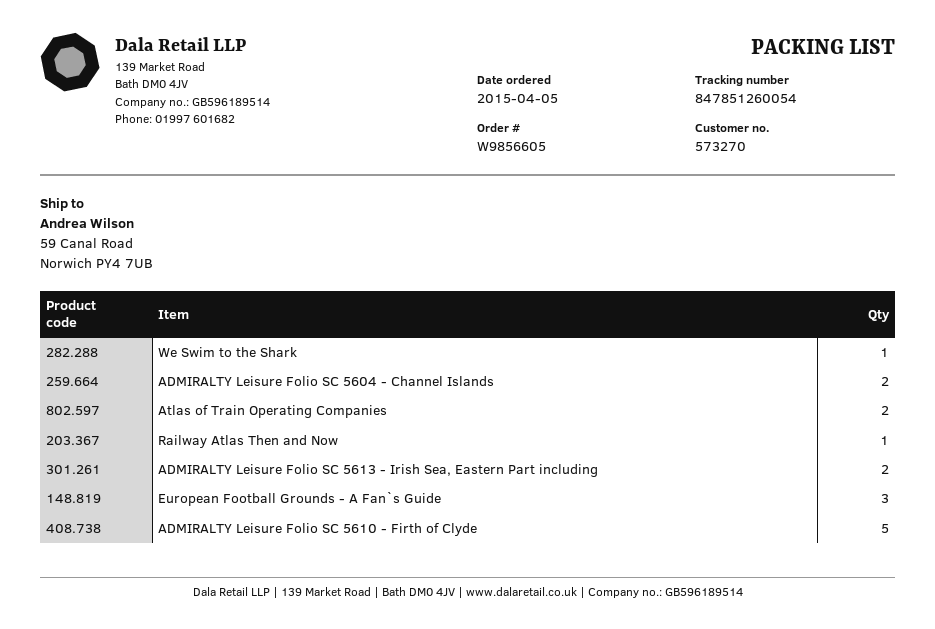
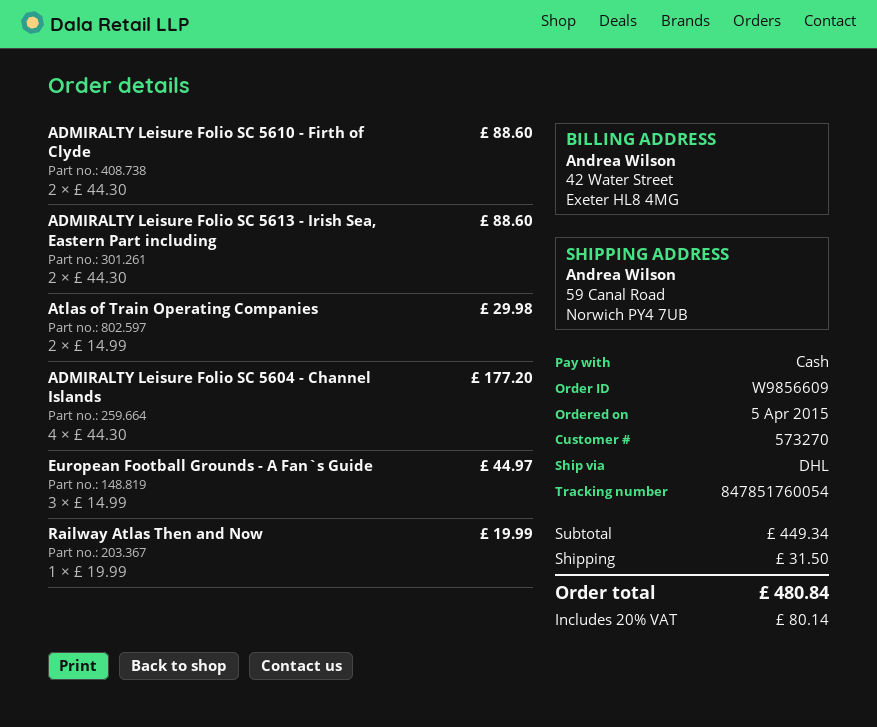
order number: W9856605 -> W9856609
tracking number: 847851260054 -> 847851760054
We Swim to the Shark: 1 -> none
ADMIRALTY Leisure Folio SC 5604 - Channel Islands: 2 -> 4
ADMIRALTY Leisure Folio SC 5610 - Firth of Clyde: 5 -> 2

